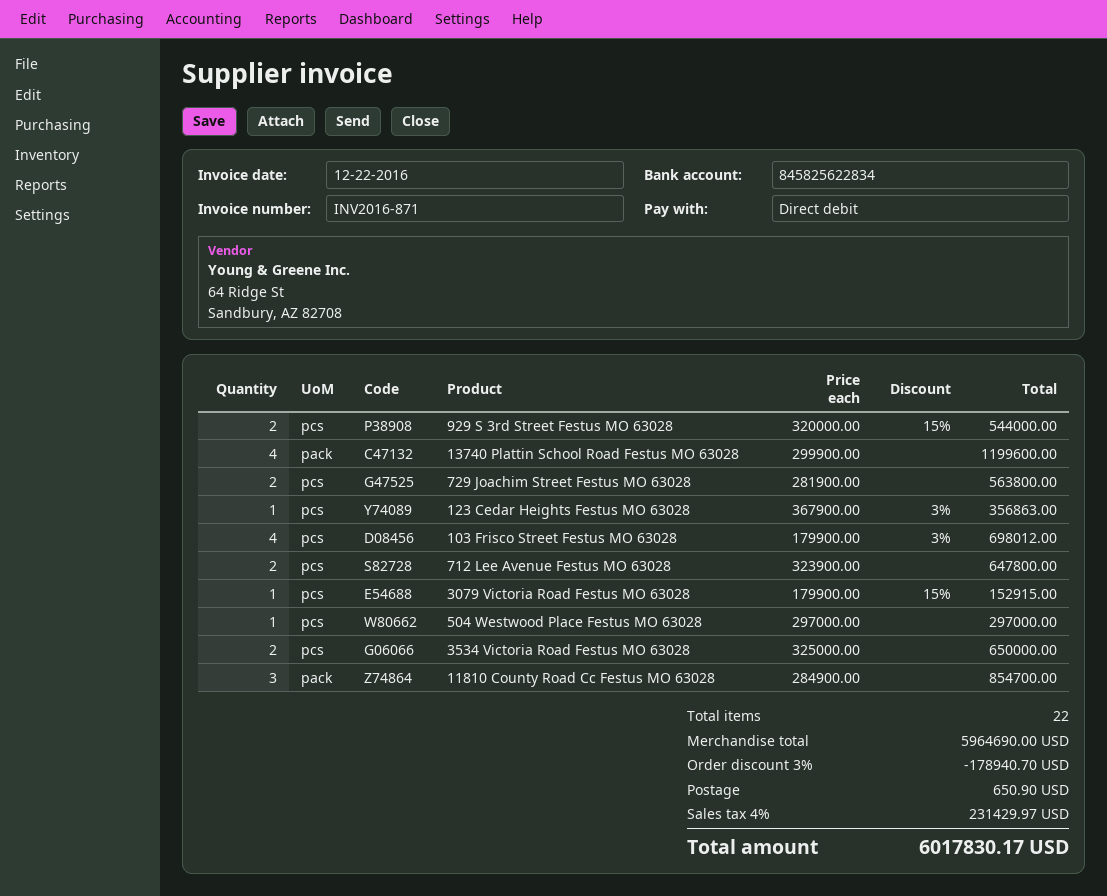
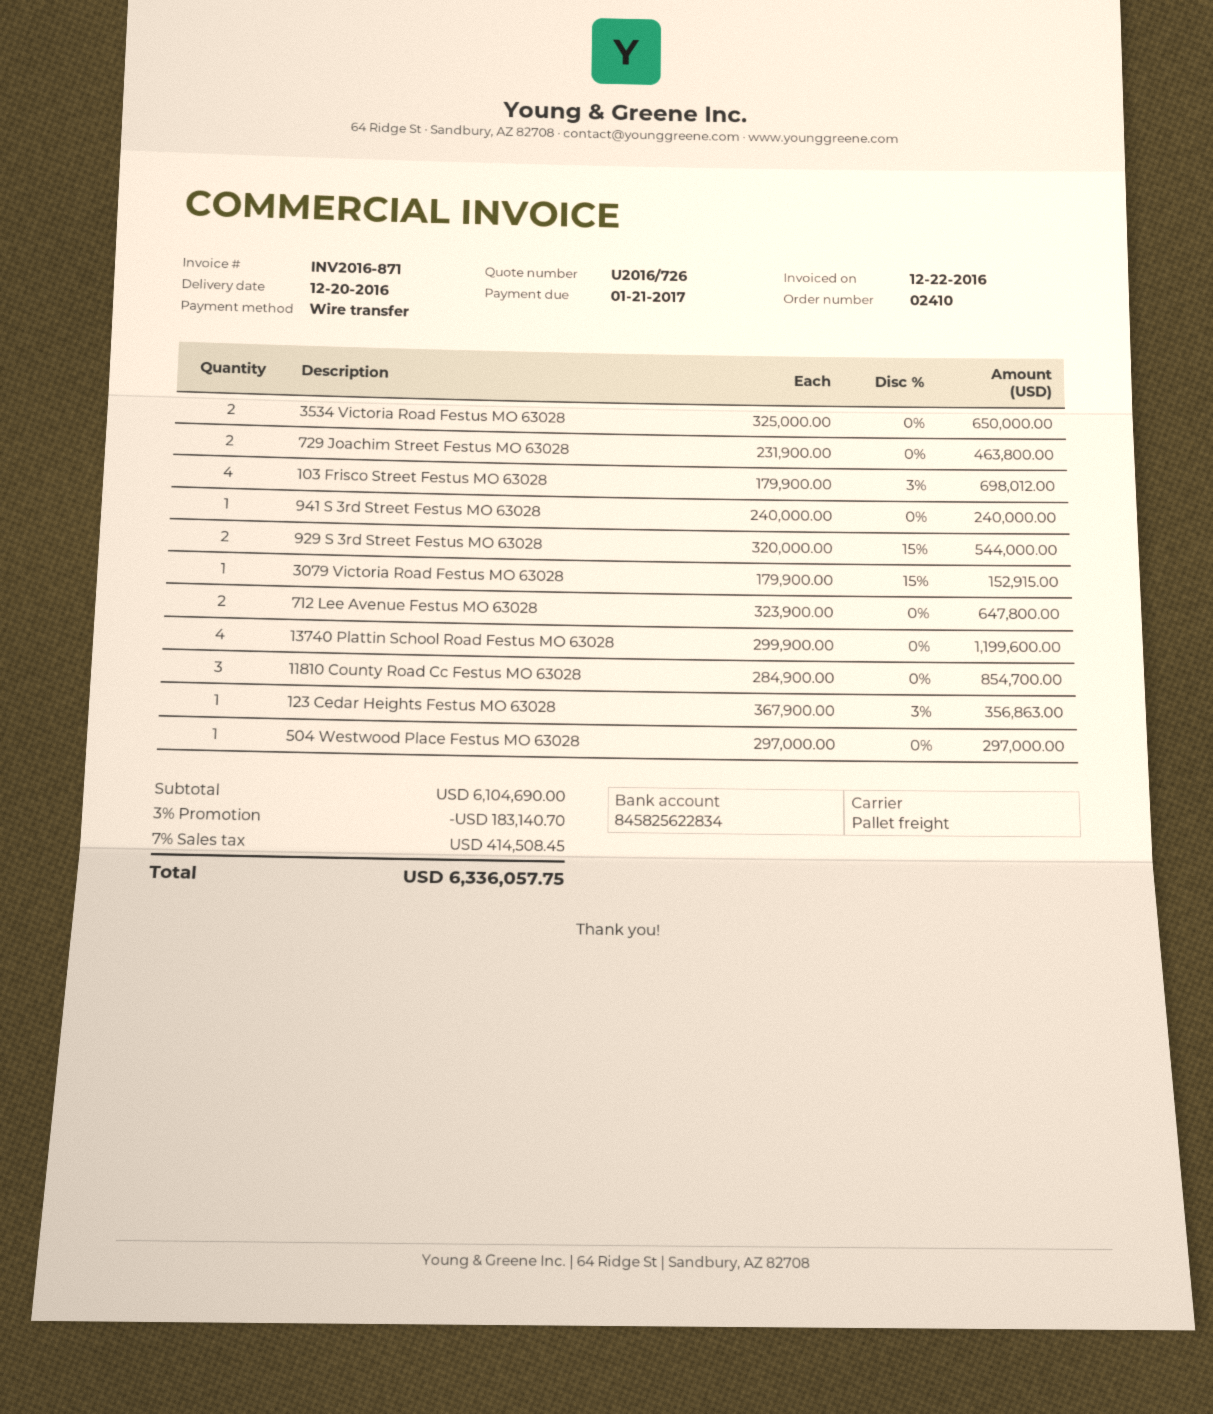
payment method: direct debit -> bank transfer
729 Joachim Street Festus MO 63028: 2 x 281900.00 = 563800.00 -> 2 x 231900.00 = 463800.00
941 S 3rd Street Festus MO 63028: none -> 1 x 240000.00 = 240000.00
subtotal: 5964690.00 -> 6104690.00
discount: 3% = 178940.70 -> 3% = 183140.70
shipping: 650.90 -> none
tax: 4% = 231429.97 -> 7% = 414508.45
total: 6017830.17 -> 6336057.75

